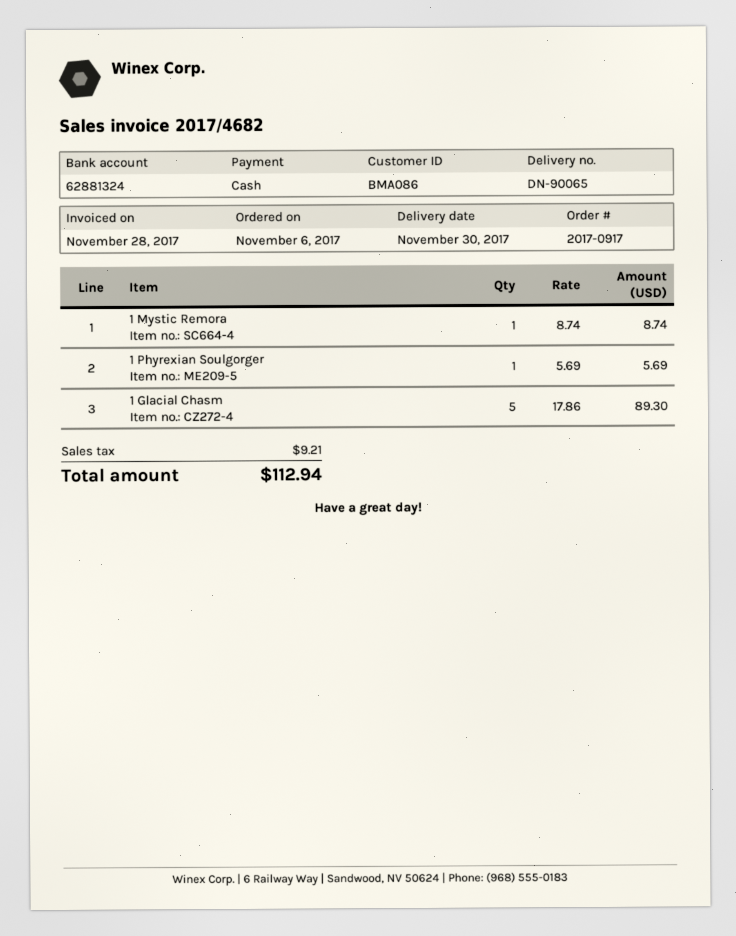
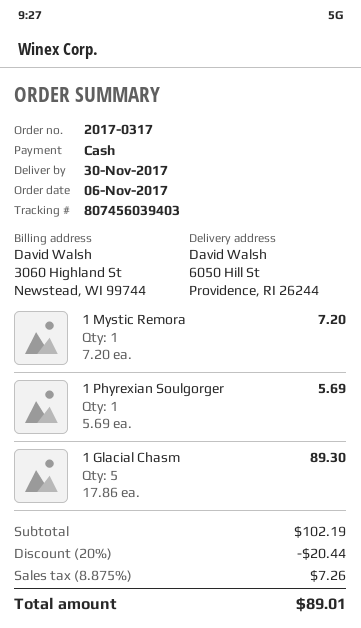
order number: 2017-0917 -> 2017-0317
1 Mystic Remora: 1 x 8.74 = 8.74 -> 1 x 7.20 = 7.20
discount: none -> 20% = 20.44
tax: 9.21 -> 7.26
total: 112.94 -> 89.01

